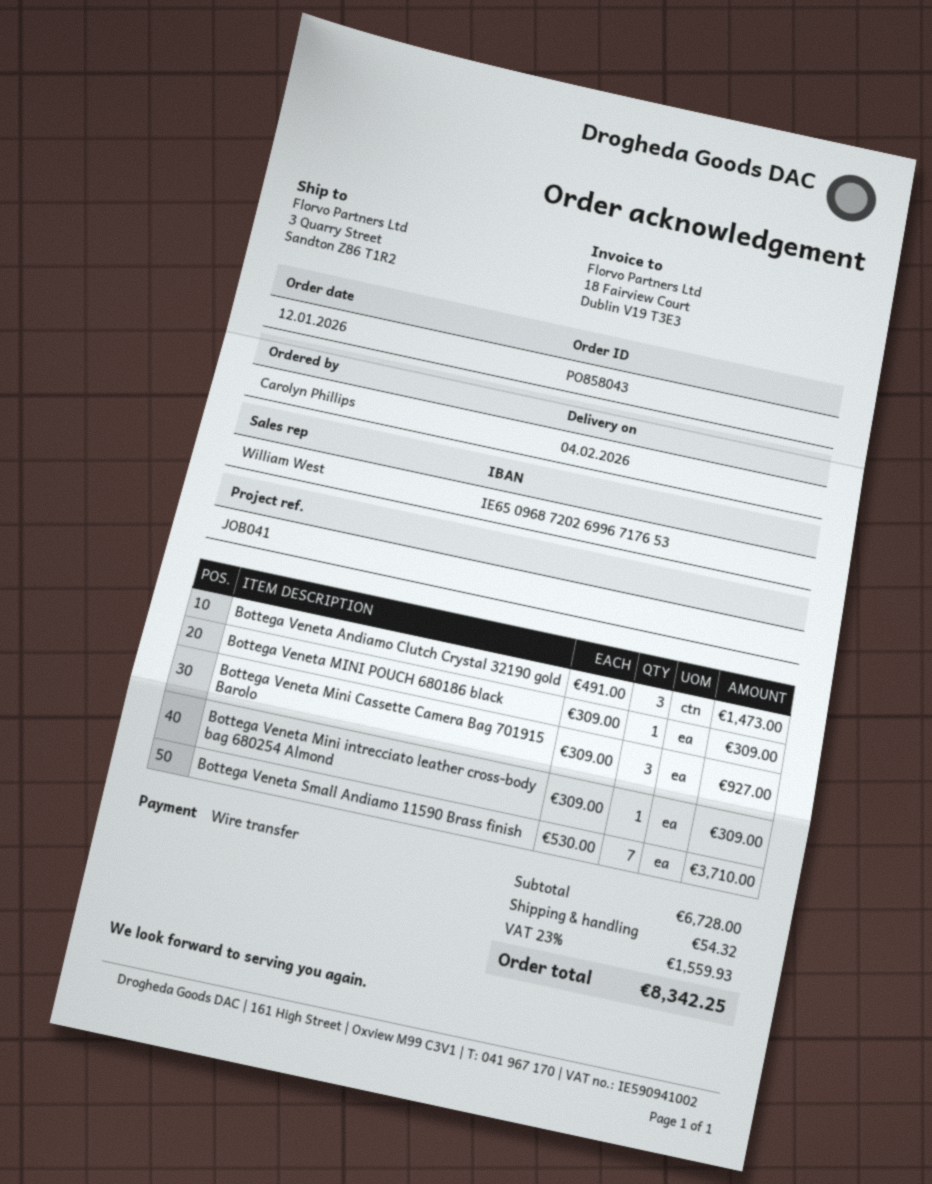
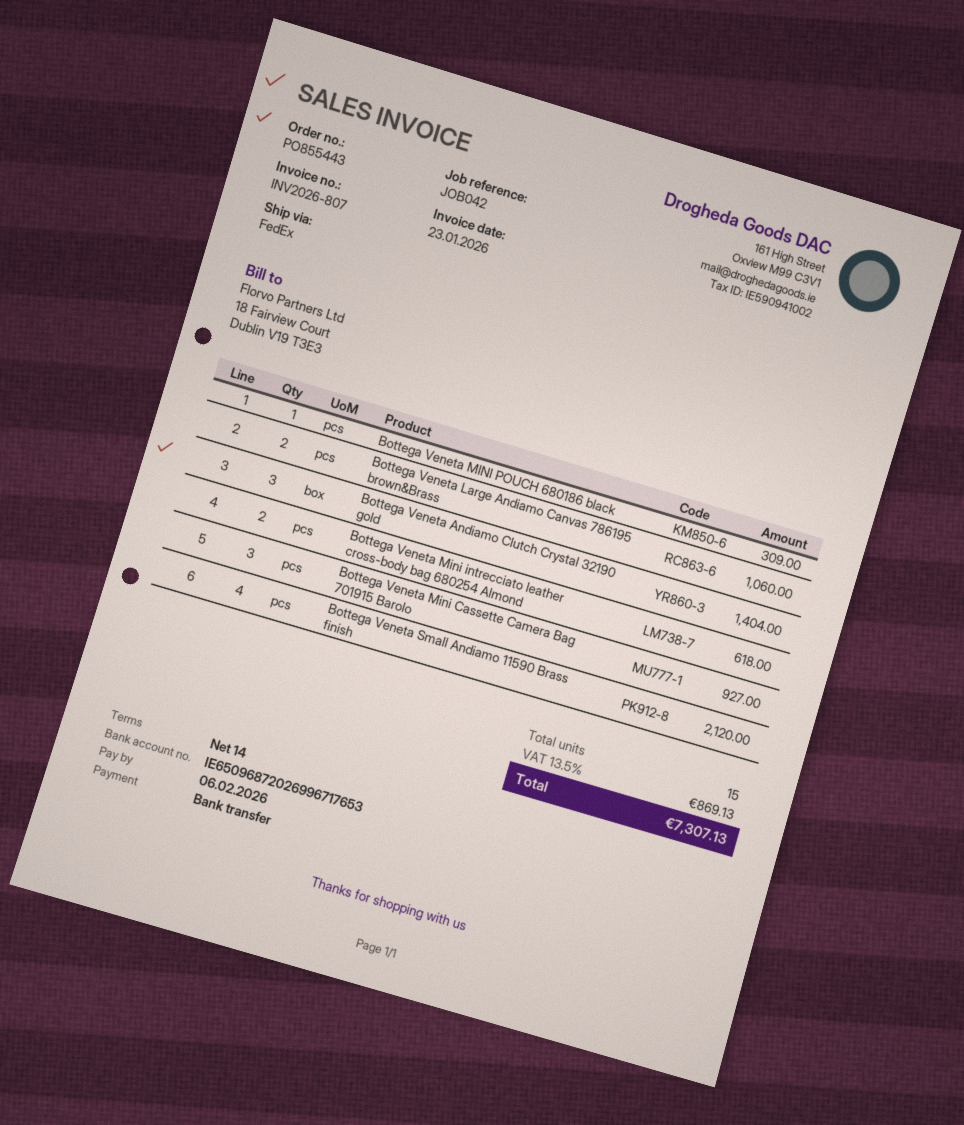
order number: PO858043 -> PO855443
reference: JOB041 -> JOB042
Bottega Veneta Andiamo Clutch Crystal 32190 gold: 3 for 1473.00 -> 3 for 1404.00
Bottega Veneta Mini intrecciato leather cross-body bag 680254 Almond: 1 for 309.00 -> 2 for 618.00
Bottega Veneta Small Andiamo 11590 Brass finish: 7 for 3710.00 -> 4 for 2120.00
Bottega Veneta Large Andiamo Canvas 786195 brown&Brass: none -> 2 for 1060.00
shipping: 54.32 -> none
tax: 23% = 1559.93 -> 13.5% = 869.13
total: 8342.25 -> 7307.13

